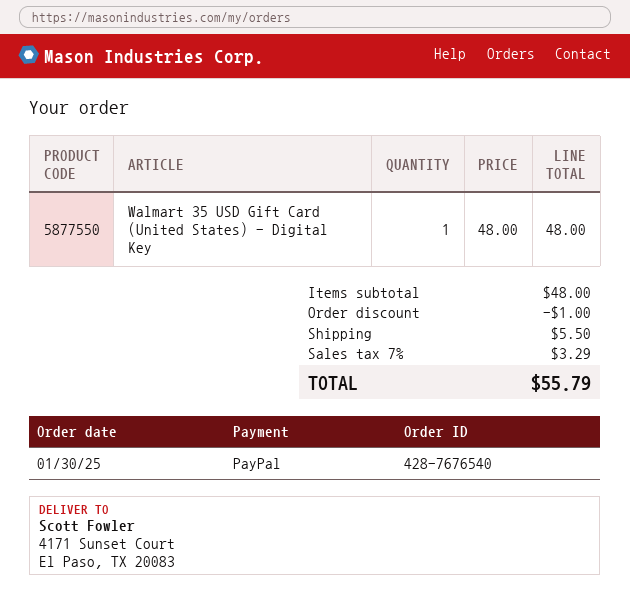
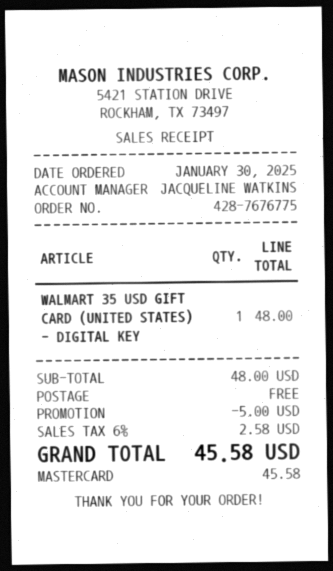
order number: 428-7676540 -> 428-7676775
payment method: PayPal -> Mastercard
discount: 1.00 -> 5.00
shipping: 5.50 -> 0.00
tax: 7% = 3.29 -> 6% = 2.58
total: 55.79 -> 45.58

